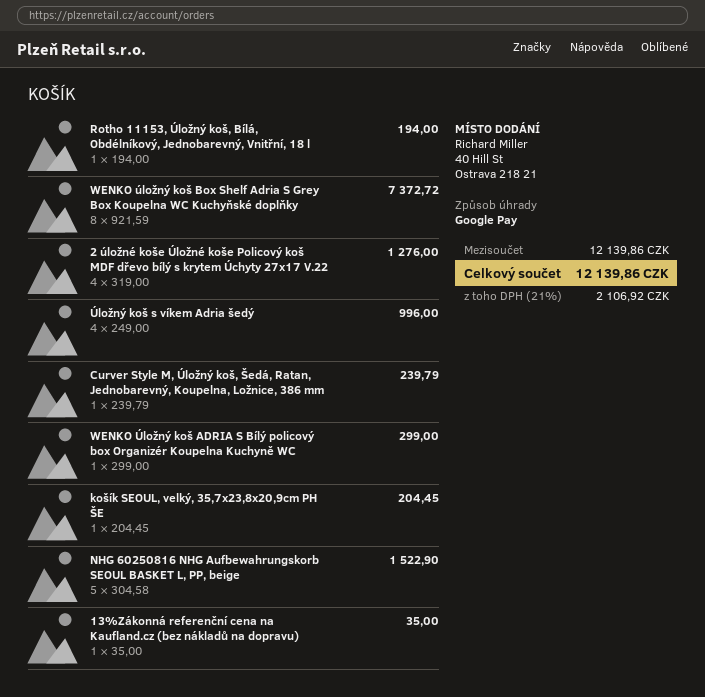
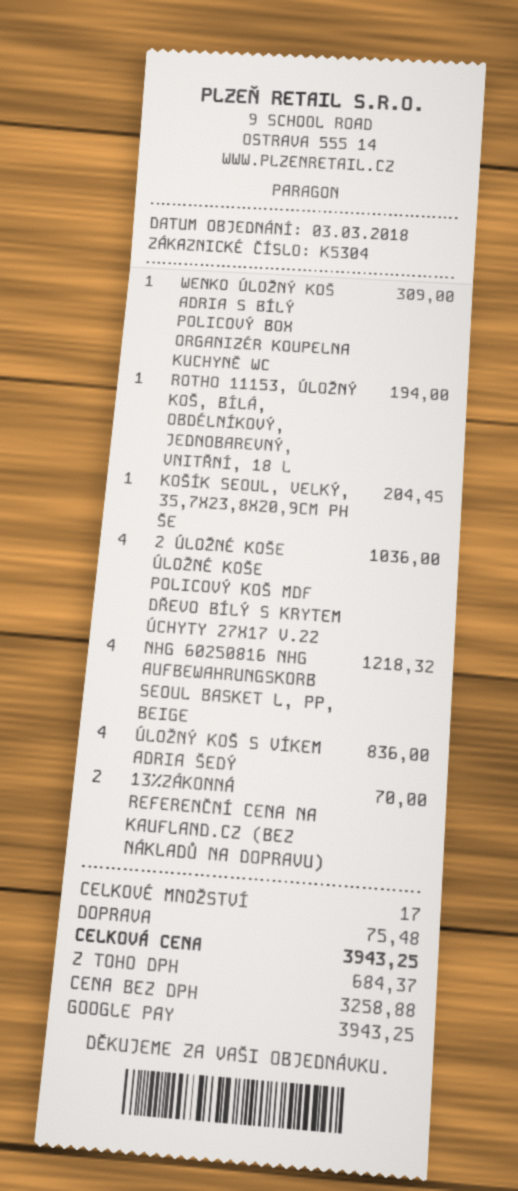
WENKO úložný koš Box Shelf Adria S Grey Box Koupelna WC Kuchyňské doplňky: 8 for 7372.72 -> none
2 úložné koše Úložné koše Policový koš MDF dřevo bílý s krytem Úchyty 27x17 V.22: 4 for 1276.00 -> 4 for 1036.00
Úložný koš s víkem Adria šedý: 4 for 996.00 -> 4 for 836.00
Curver Style M, Úložný koš, Šedá, Ratan, Jednobarevný, Koupelna, Ložnice, 386 mm: 1 for 239.79 -> none
WENKO Úložný koš ADRIA S Bílý policový box Organizér Koupelna Kuchyně WC: 1 for 299.00 -> 1 for 309.00
NHG 60250816 NHG Aufbewahrungskorb SEOUL BASKET L, PP, beige: 5 for 1522.90 -> 4 for 1218.32
13%Zákonná referenční cena na Kaufland.cz (bez nákladů na dopravu): 1 for 35.00 -> 2 for 70.00
shipping: none -> 75.48
tax: 2106.92 -> 684.37
total: 12139.86 -> 3943.25

